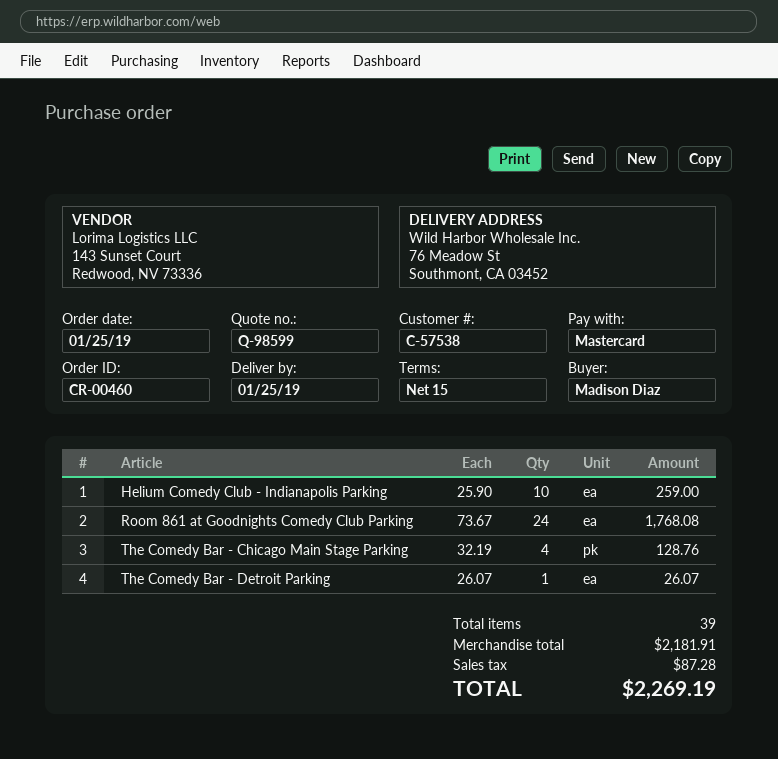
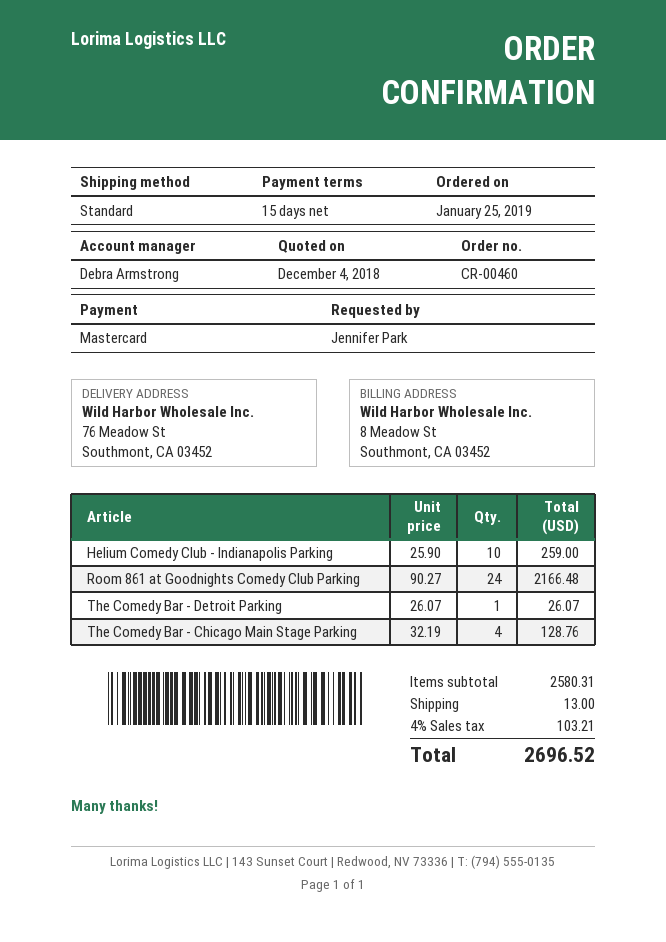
ordered by: Madison Diaz -> Jennifer Park
Room 861 at Goodnights Comedy Club Parking: 24 x 73.67 = 1768.08 -> 24 x 90.27 = 2166.48
subtotal: 2181.91 -> 2580.31
shipping: none -> 13.00
tax: 87.28 -> 103.21
total: 2269.19 -> 2696.52

